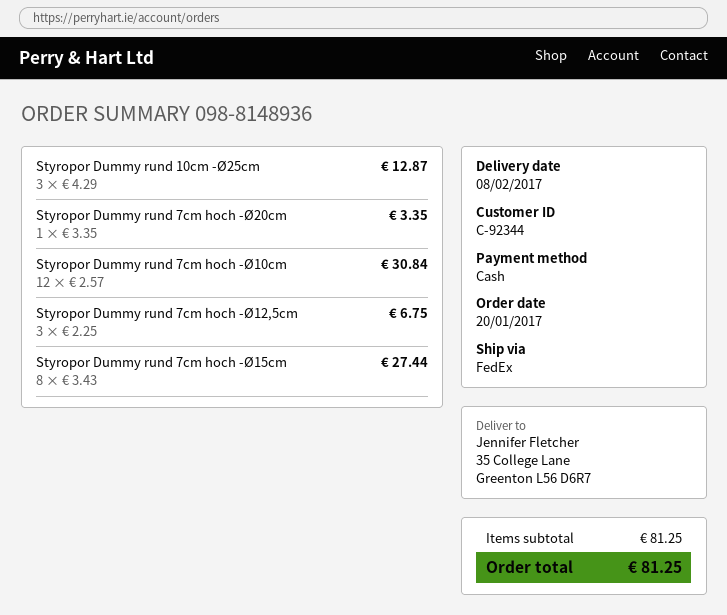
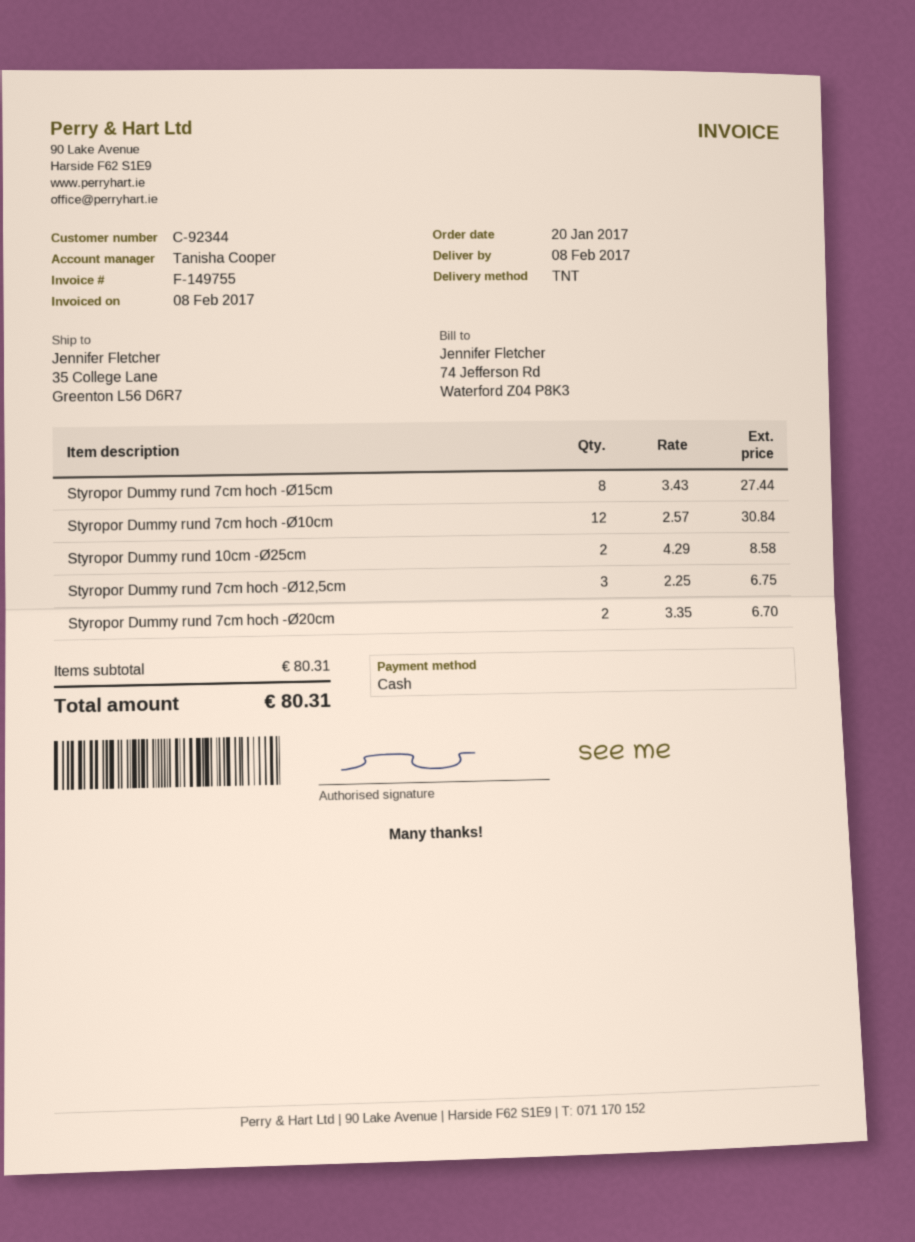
shipping method: FedEx -> TNT
Styropor Dummy rund 10cm -Ø25cm: 3 x 4.29 = 12.87 -> 2 x 4.29 = 8.58
Styropor Dummy rund 7cm hoch -Ø20cm: 1 x 3.35 = 3.35 -> 2 x 3.35 = 6.70
subtotal: 81.25 -> 80.31
total: 81.25 -> 80.31

